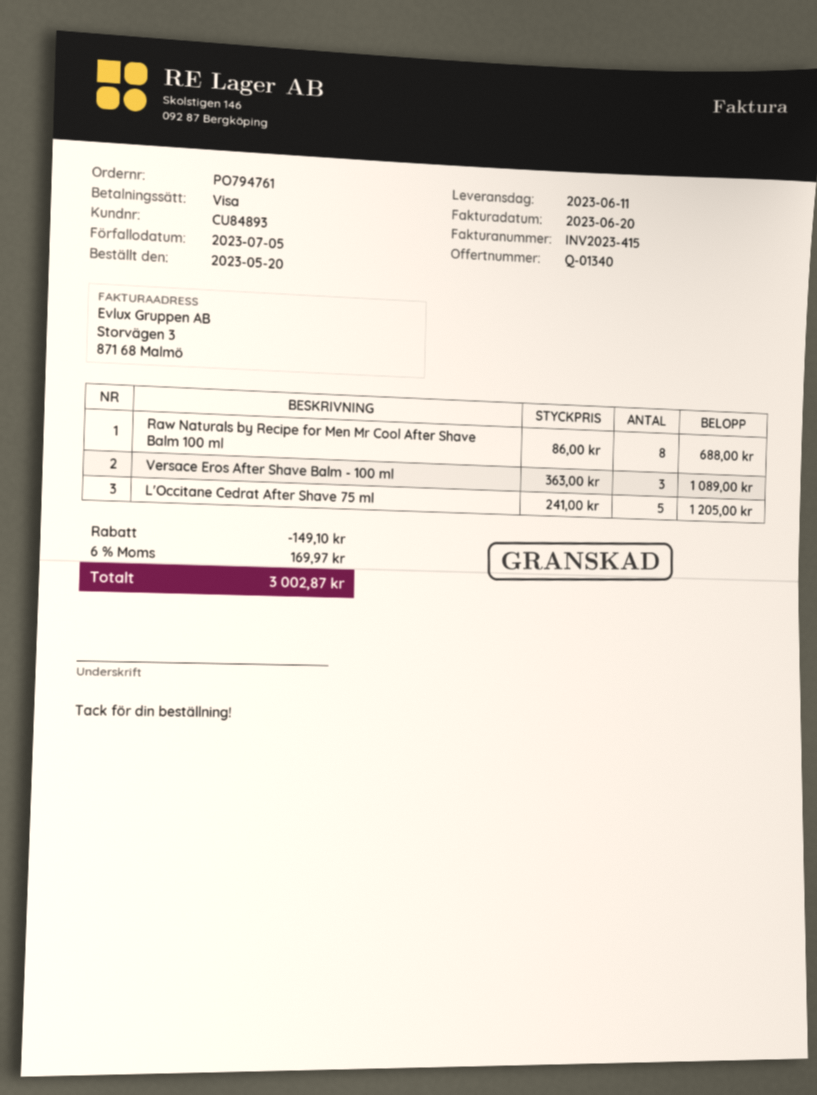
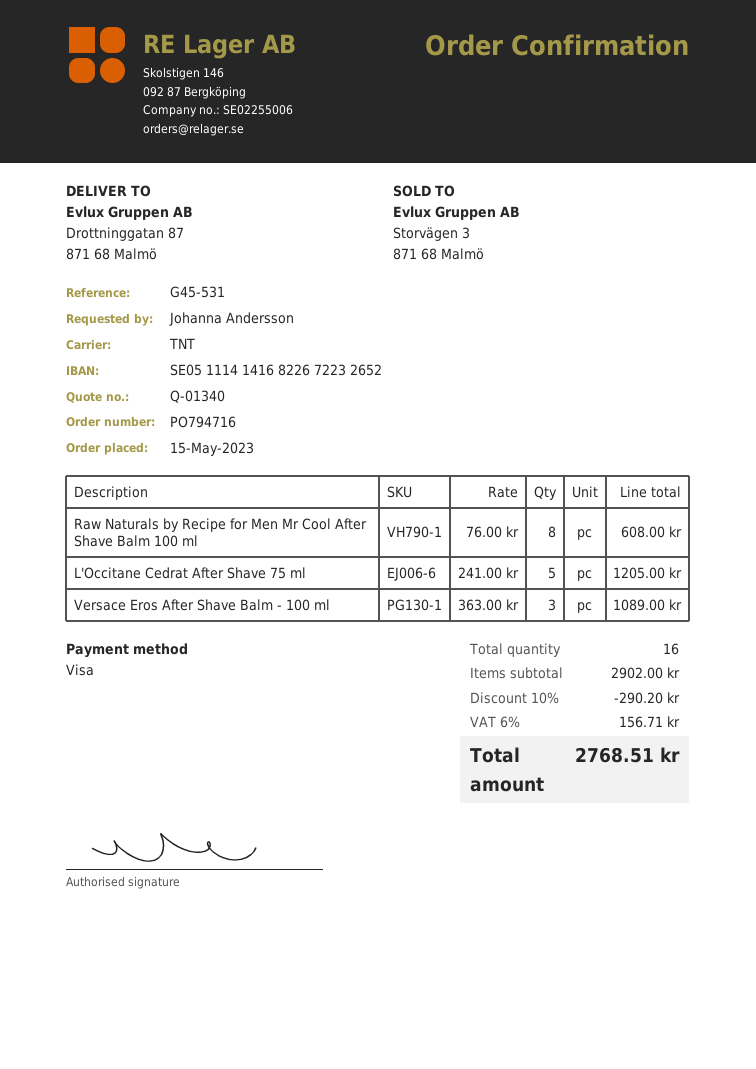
order number: PO794761 -> PO794716
order date: 2023-05-20 -> 2023-05-15
Raw Naturals by Recipe for Men Mr Cool After Shave Balm 100 ml: 8 x 86.00 = 688.00 -> 8 x 76.00 = 608.00
discount: 149.10 -> 290.20
tax: 6% = 169.97 -> 6% = 156.71
total: 3002.87 -> 2768.51

